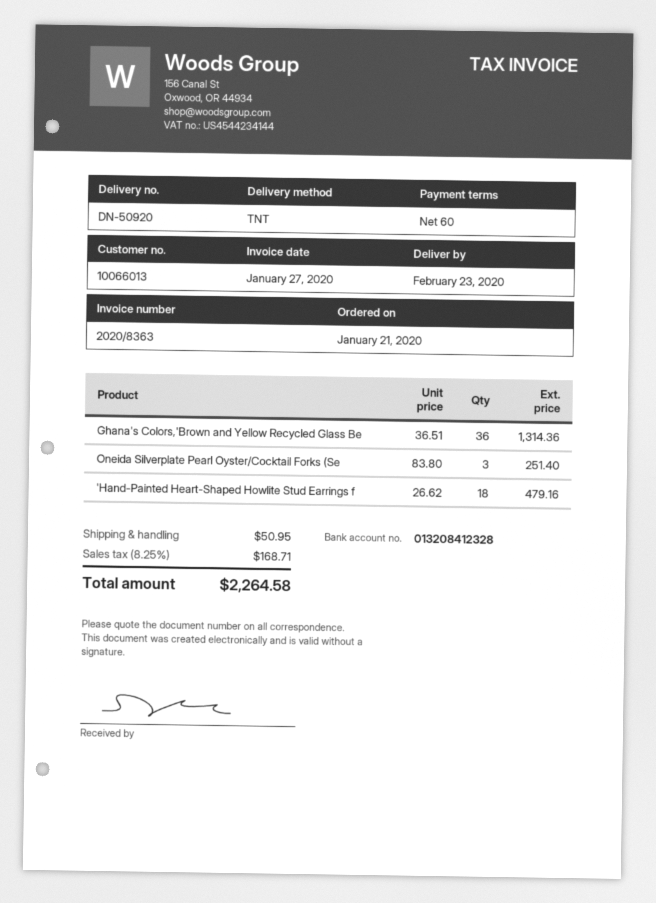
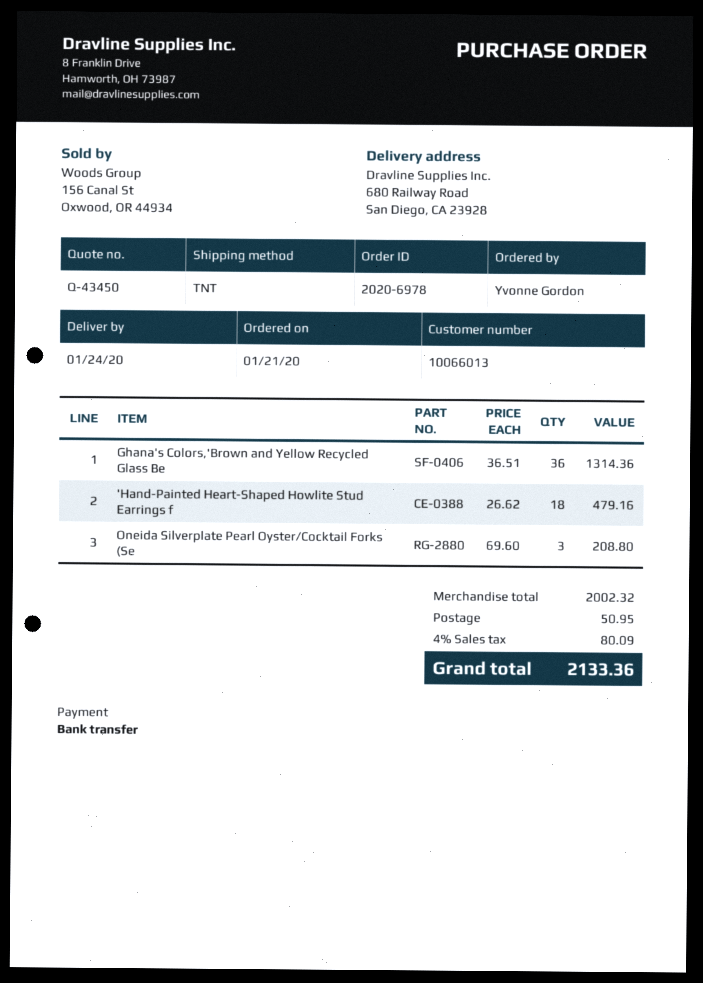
delivery date: 2020-02-23 -> 2020-01-24
Oneida Silverplate Pearl Oyster/Cocktail Forks (Se: 3 x 83.80 = 251.40 -> 3 x 69.60 = 208.80
tax: 8.25% = 168.71 -> 4% = 80.09
total: 2264.58 -> 2133.36

